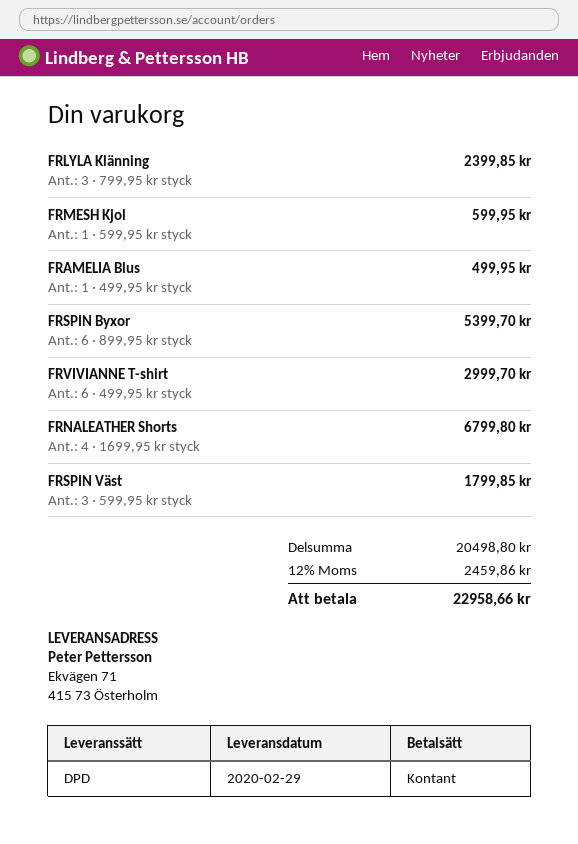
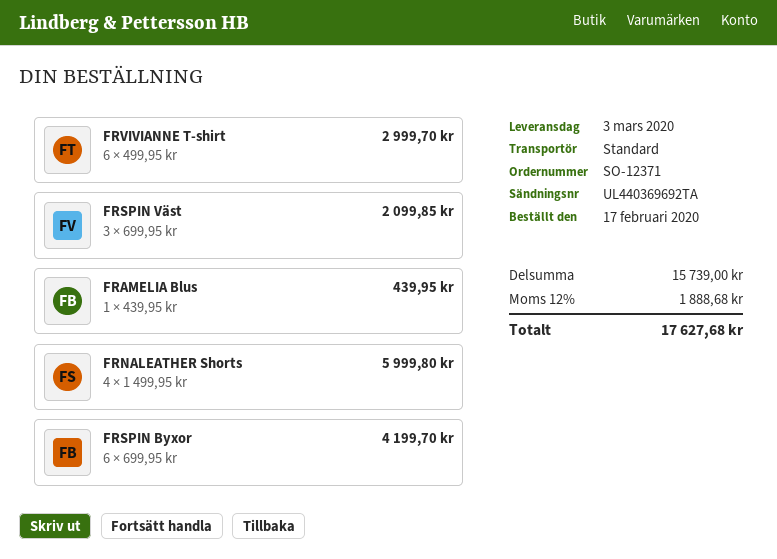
delivery date: 2020-02-29 -> 2020-03-03
shipping method: DPD -> standard
FRLYLA Klänning: 3 x 799.95 = 2399.85 -> none
FRMESH Kjol: 1 x 599.95 = 599.95 -> none
FRAMELIA Blus: 1 x 499.95 = 499.95 -> 1 x 439.95 = 439.95
FRSPIN Byxor: 6 x 899.95 = 5399.70 -> 6 x 699.95 = 4199.70
FRNALEATHER Shorts: 4 x 1699.95 = 6799.80 -> 4 x 1499.95 = 5999.80
FRSPIN Väst: 3 x 599.95 = 1799.85 -> 3 x 699.95 = 2099.85
subtotal: 20498.80 -> 15739.00
tax: 12% = 2459.86 -> 12% = 1888.68
total: 22958.66 -> 17627.68

